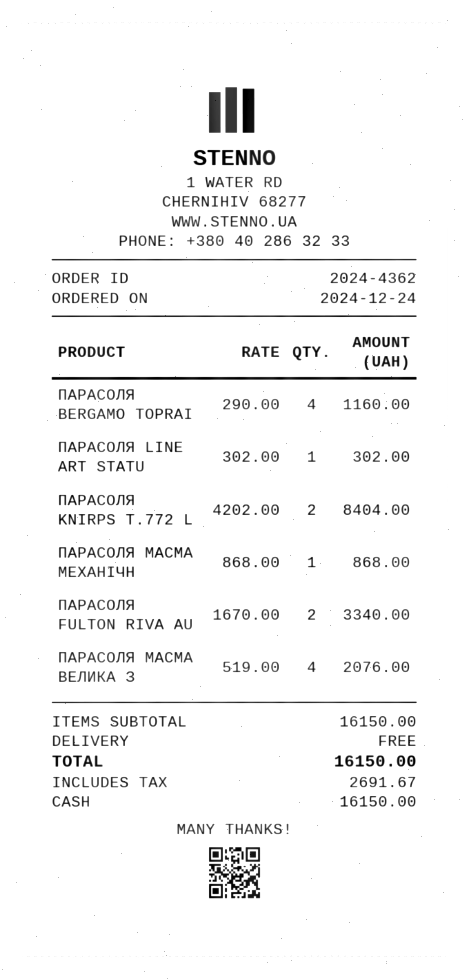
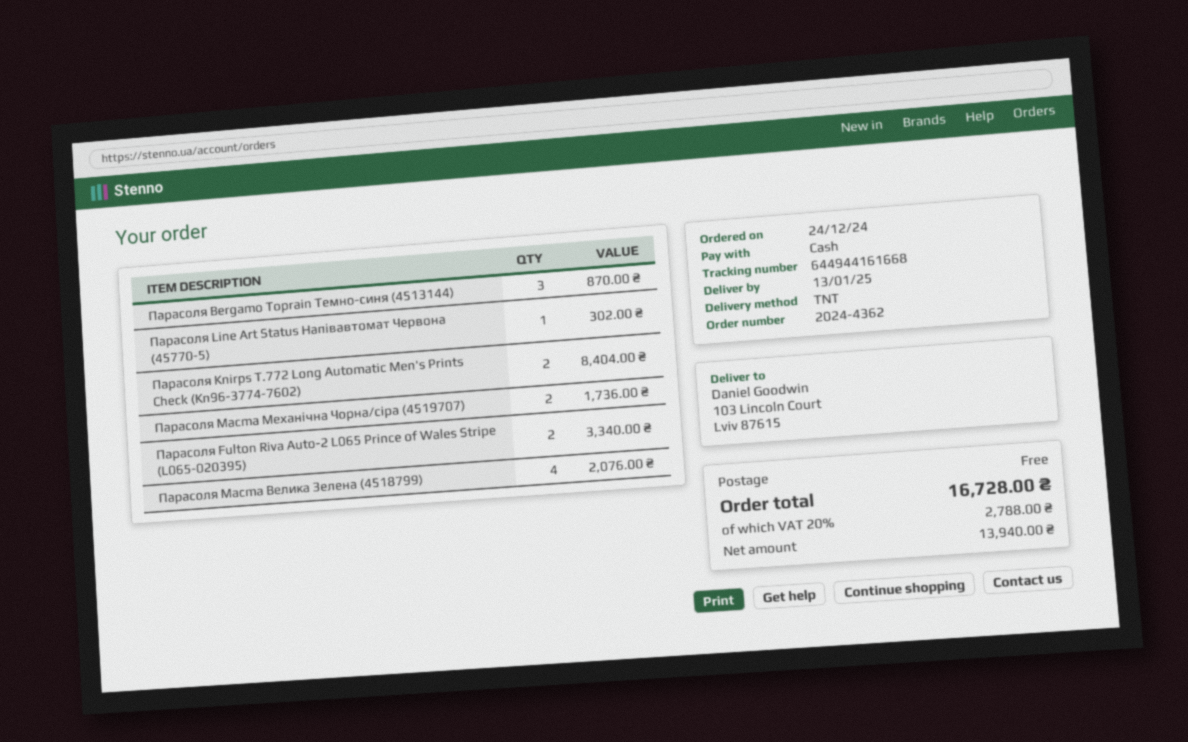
ПАРАСОЛЯ BERGAMO TOPRAI: 4 for 1160.00 -> 3 for 870.00
ПАРАСОЛЯ MACMA МЕХАНІЧН: 1 for 868.00 -> 2 for 1736.00
tax: 2691.67 -> 2788.00
total: 16150.00 -> 16728.00

